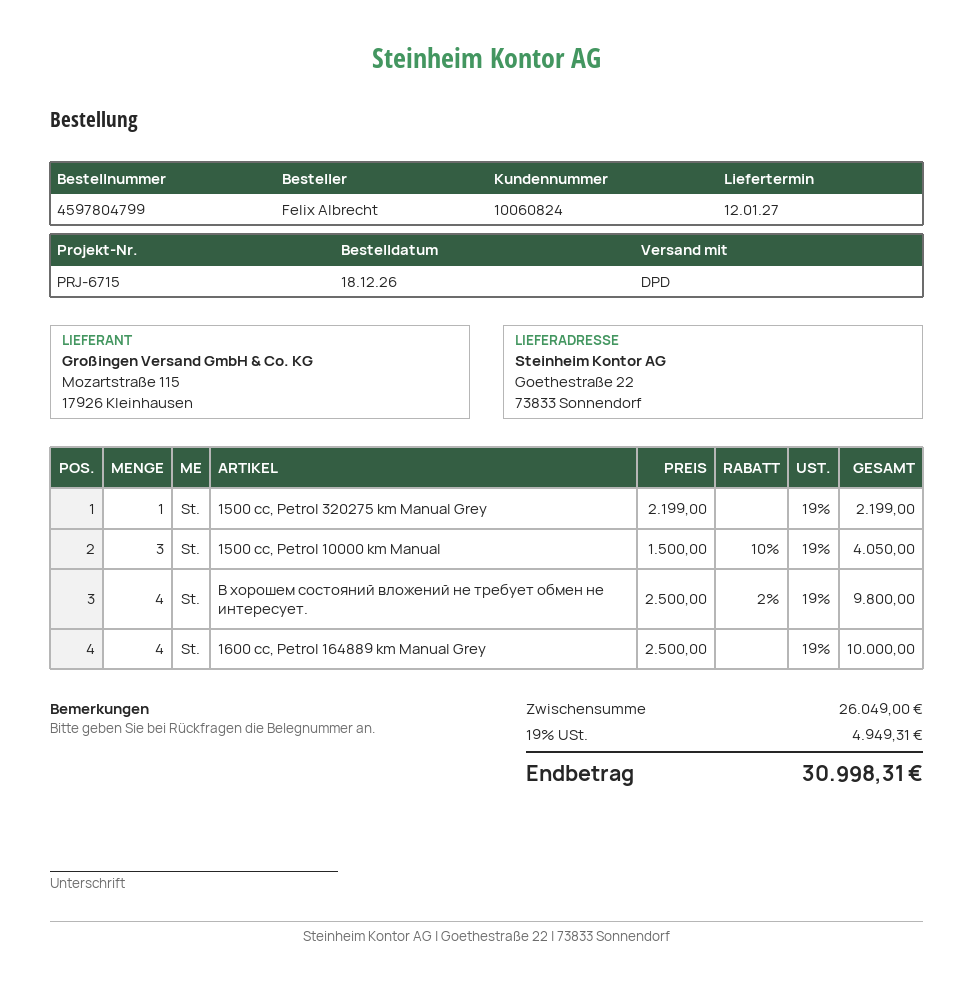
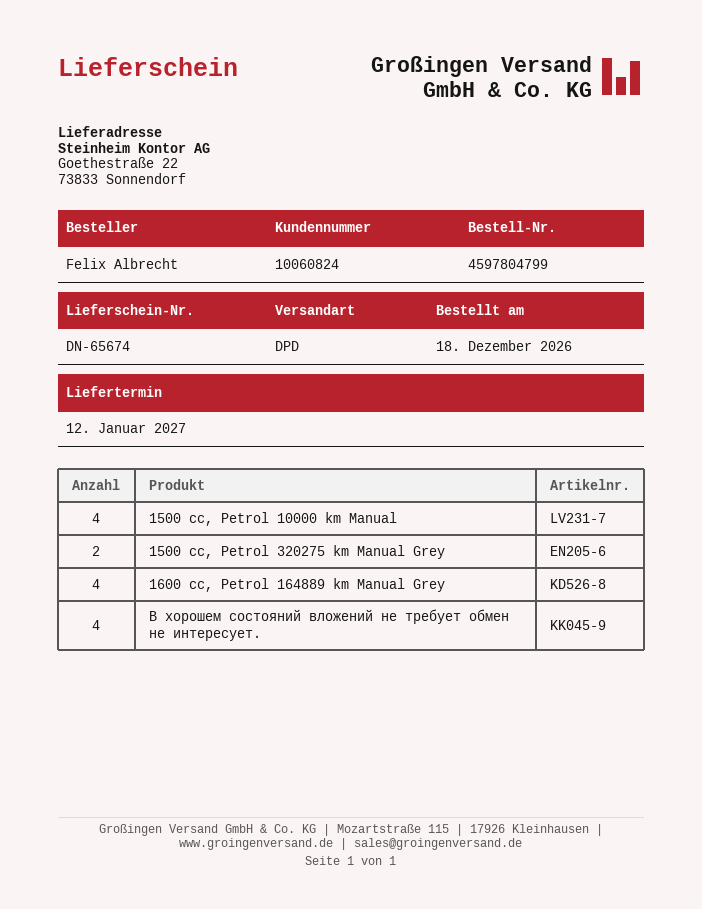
1500 cc, Petrol 320275 km Manual Grey: 1 -> 2
1500 cc, Petrol 10000 km Manual: 3 -> 4

